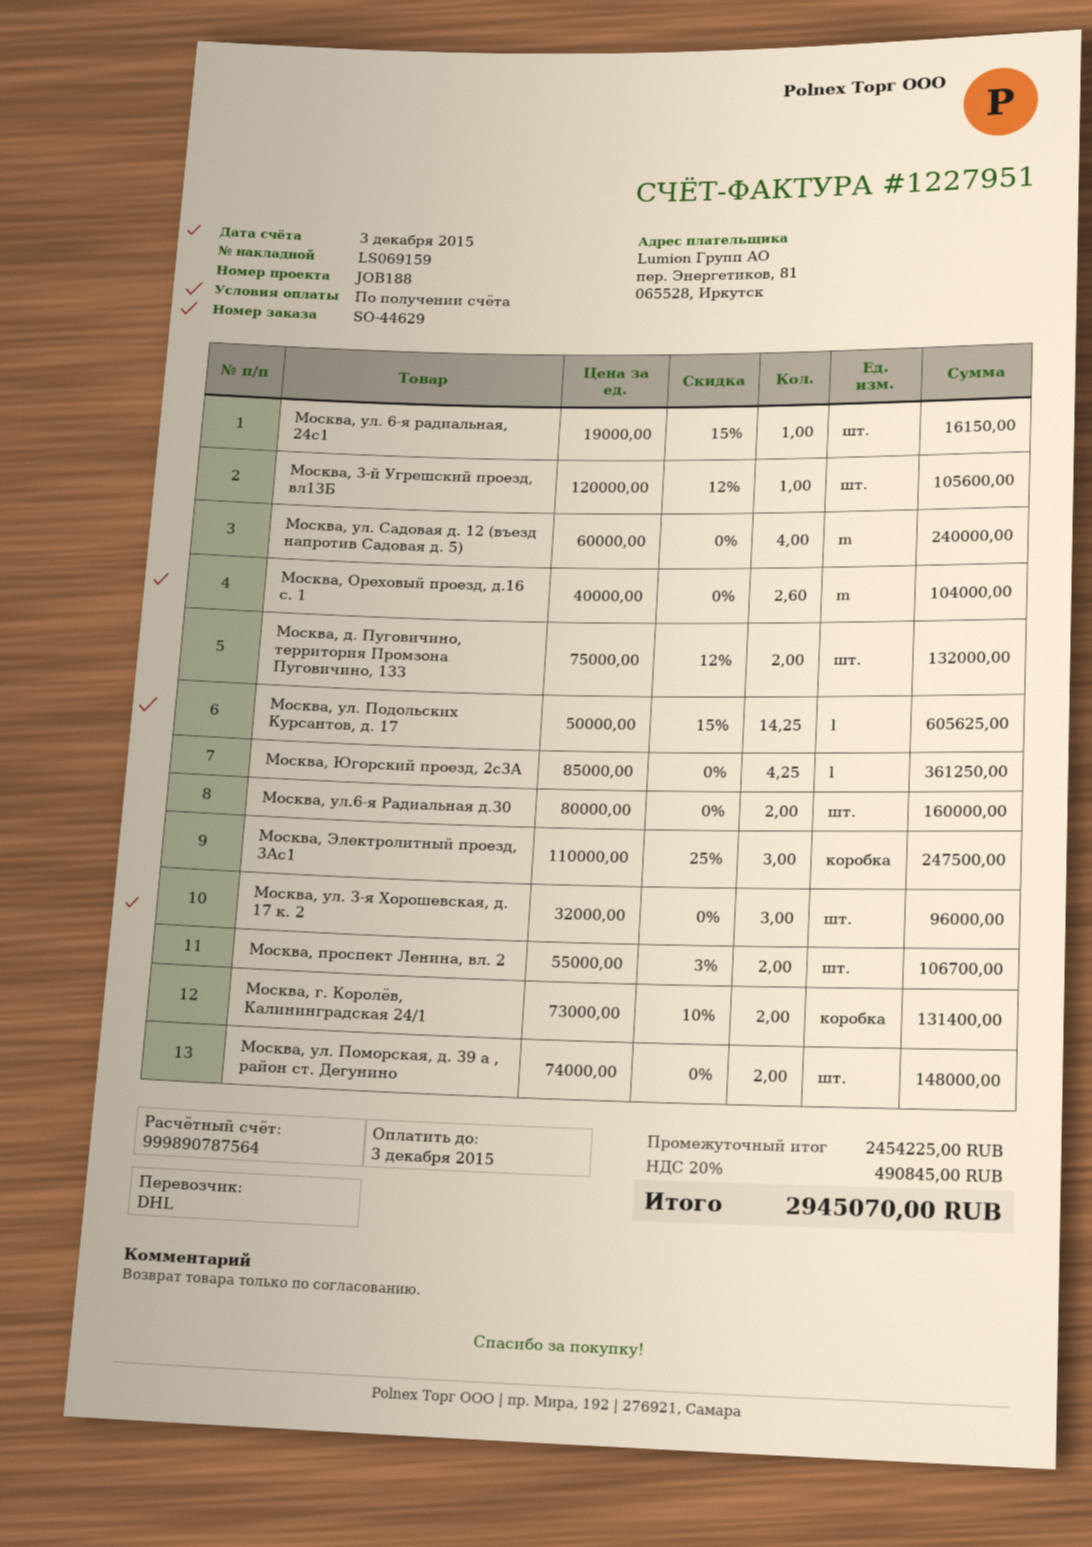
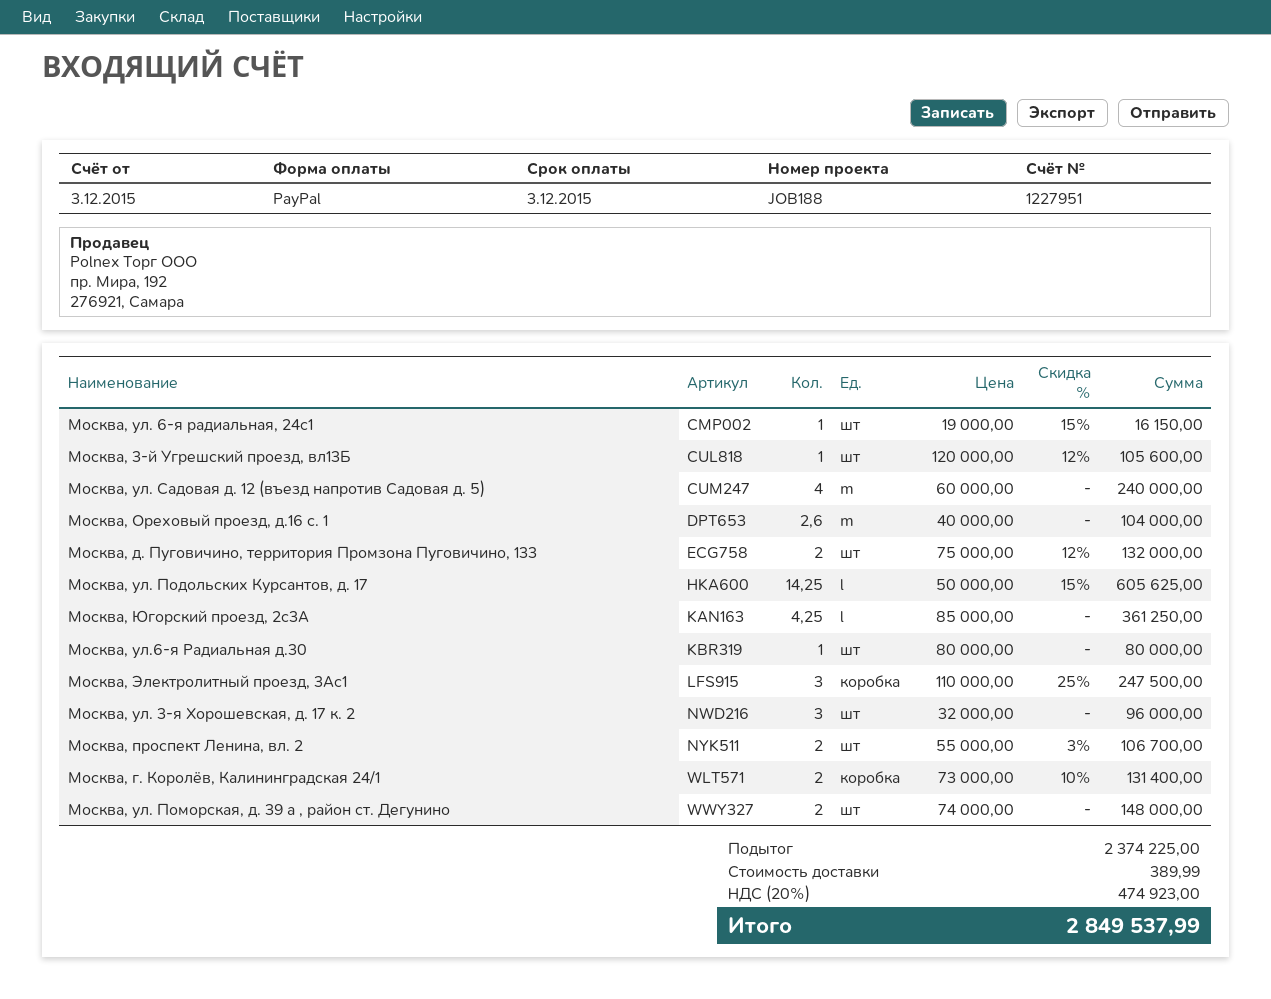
Москва, ул.6-я Радиальная д.30: 2 x 80000.00 = 160000.00 -> 1 x 80000.00 = 80000.00
subtotal: 2454225.00 -> 2374225.00
shipping: none -> 389.99
tax: 20% = 490845.00 -> 20% = 474923.00
total: 2945070.00 -> 2849537.99

